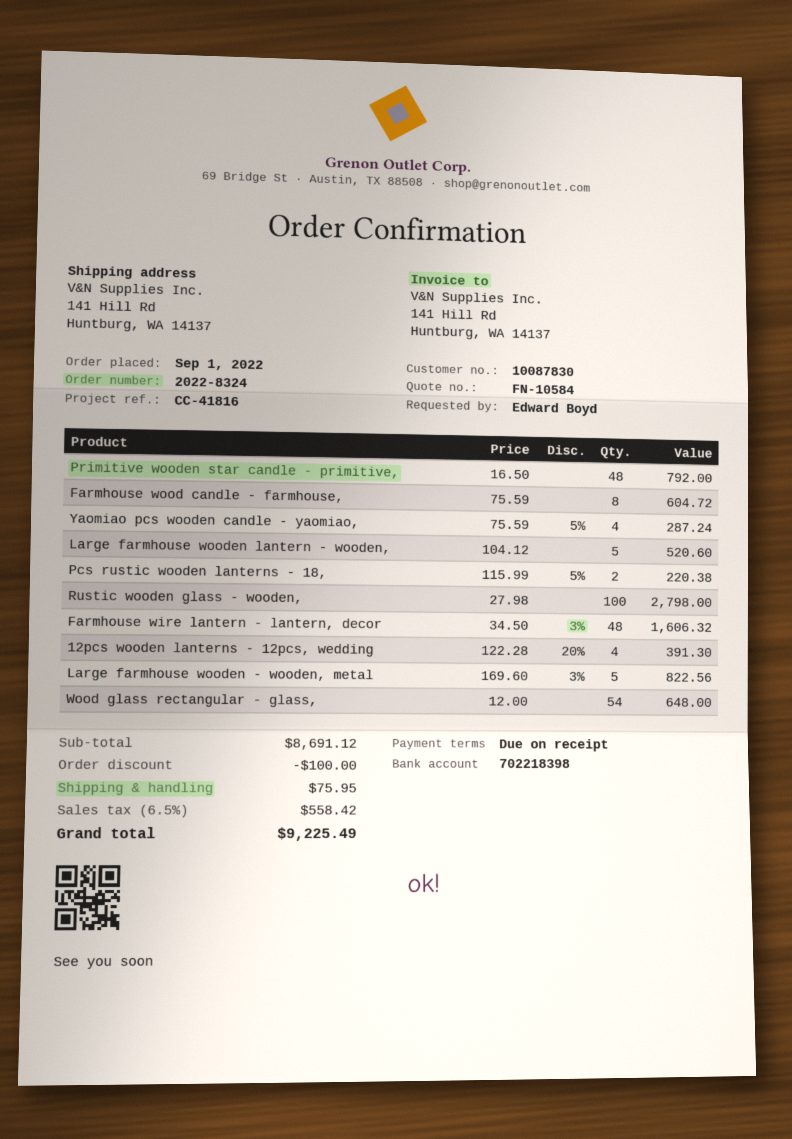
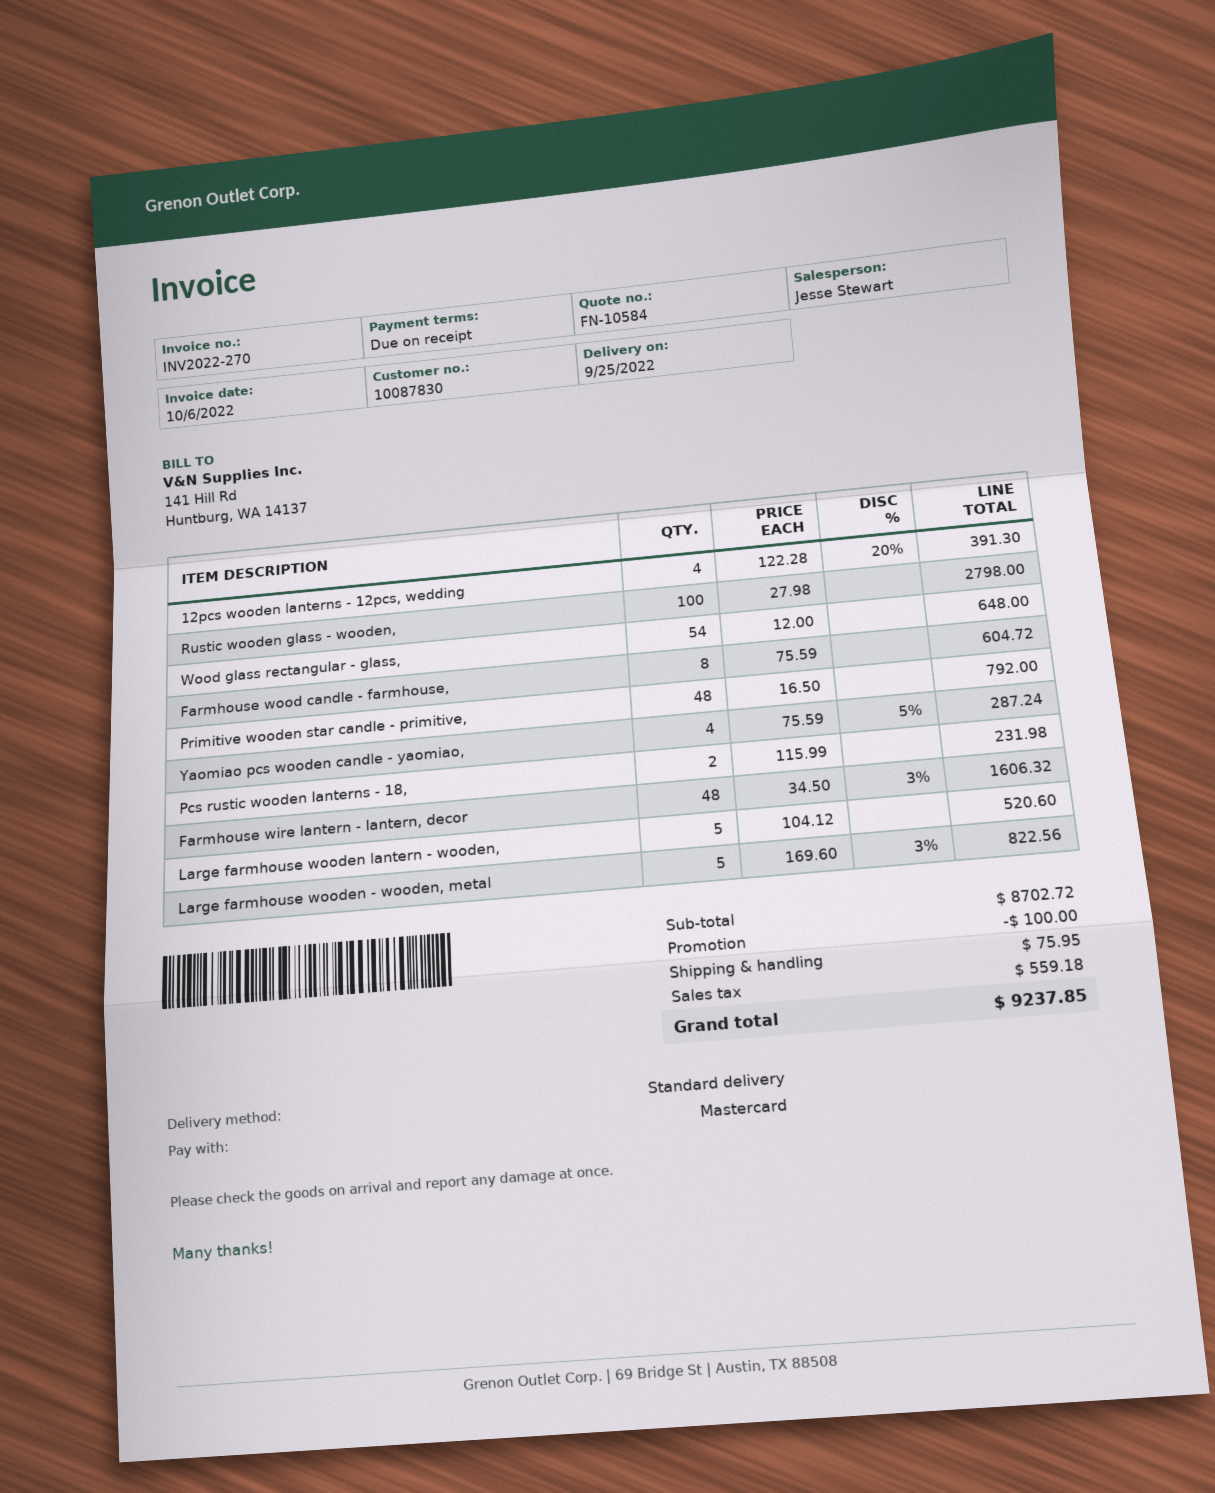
Pcs rustic wooden lanterns - 18,: 2 x 115.99 - 5% = 220.38 -> 2 x 115.99 = 231.98
subtotal: 8691.12 -> 8702.72
tax: 558.42 -> 559.18
total: 9225.49 -> 9237.85

